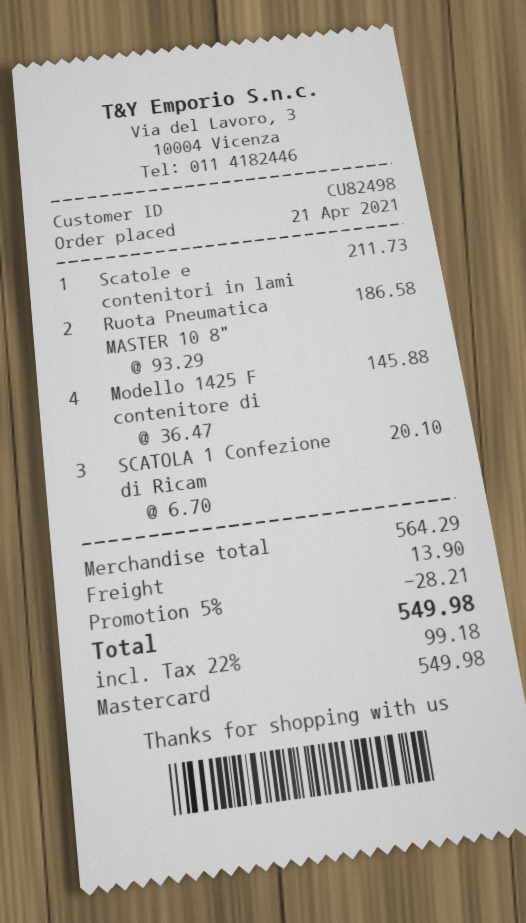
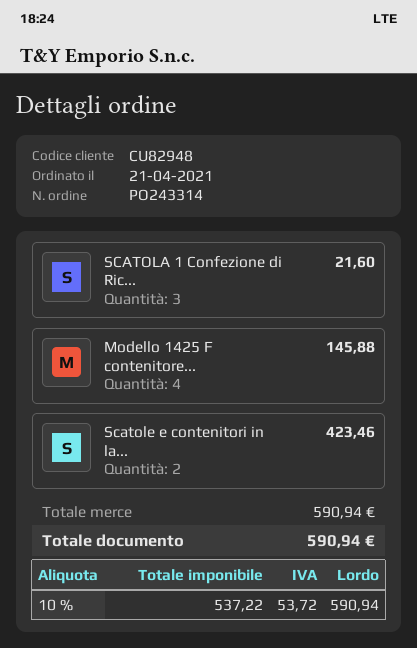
customer number: CU82498 -> CU82948
Scatole e contenitori in lami: 1 for 211.73 -> 2 for 423.46
Ruota Pneumatica MASTER 10 8": 2 for 186.58 -> none
SCATOLA 1 Confezione di Ricam: 3 for 20.10 -> 3 for 21.60
subtotal: 564.29 -> 590.94
discount: 5% = 28.21 -> none
shipping: 13.90 -> none
tax: 22% = 99.18 -> 10% = 53.72
total: 549.98 -> 590.94

